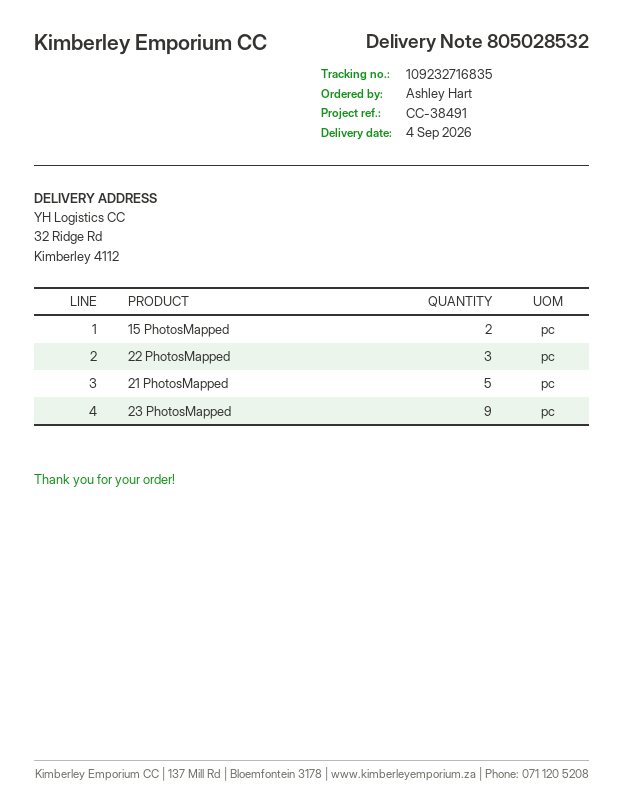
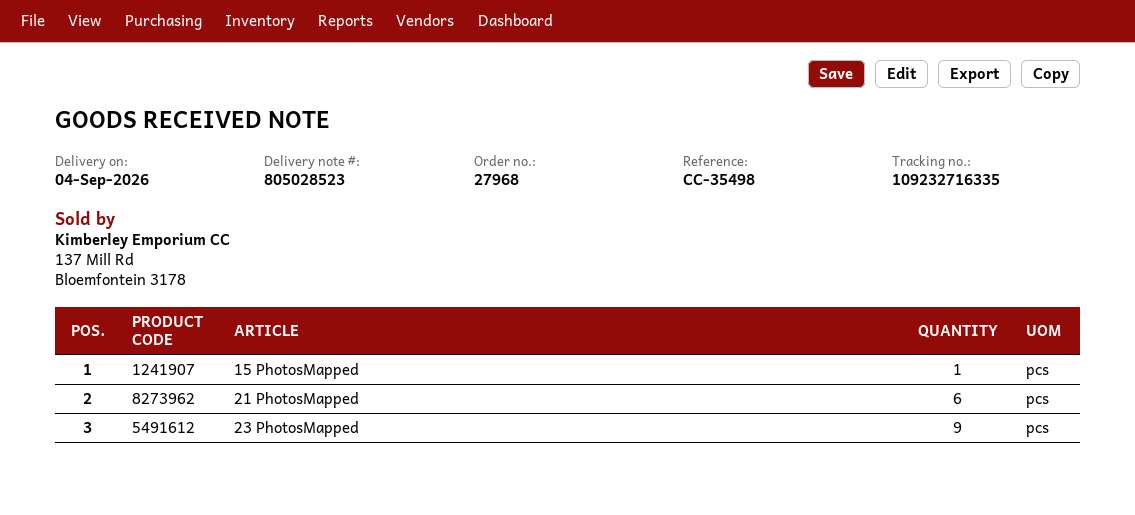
delivery note number: 805028532 -> 805028523
reference: CC-38491 -> CC-35498
tracking number: 109232716835 -> 109232716335
15 PhotosMapped: 2 -> 1
22 PhotosMapped: 3 -> none
21 PhotosMapped: 5 -> 6

